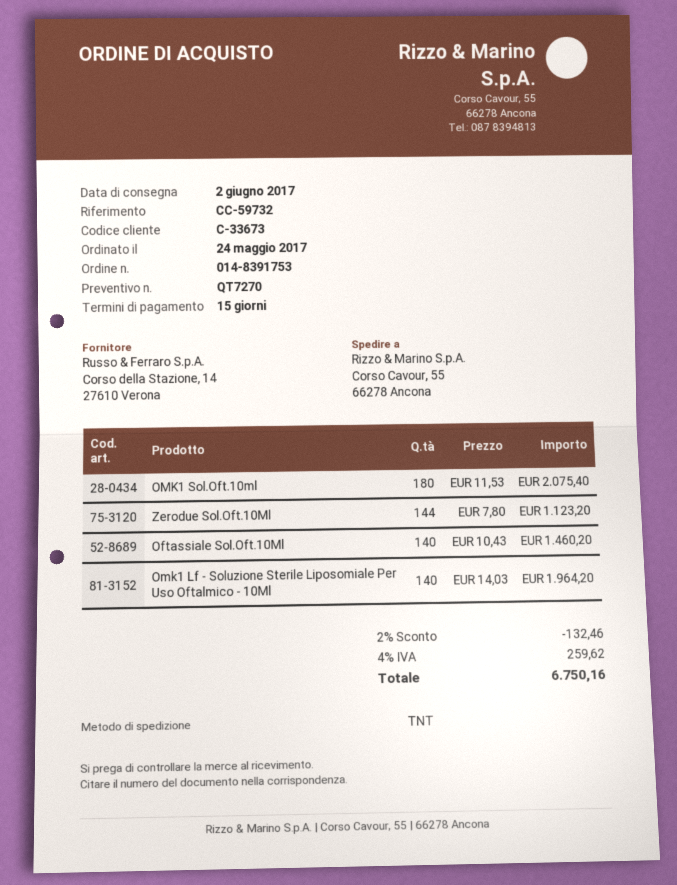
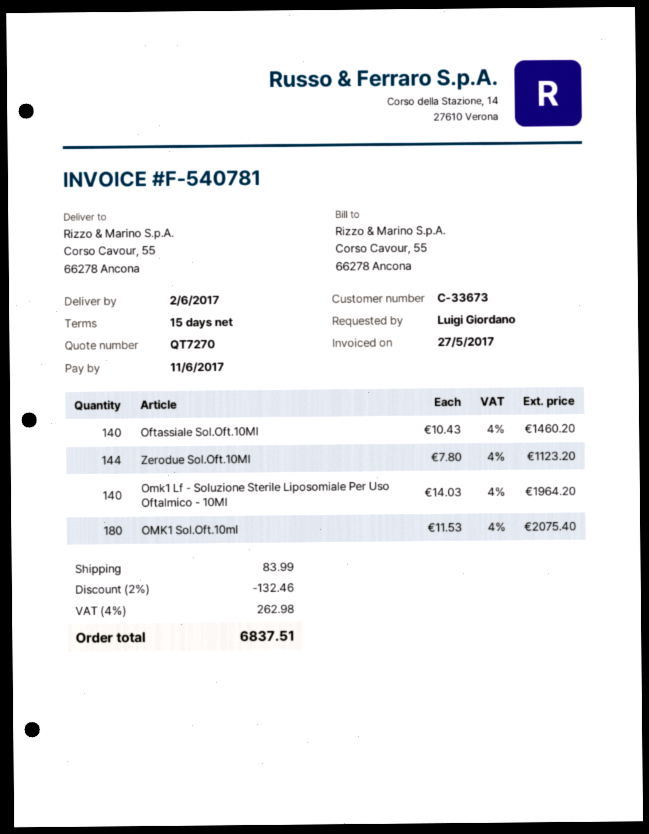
shipping: none -> 83.99
tax: 4% = 259.62 -> 4% = 262.98
total: 6750.16 -> 6837.51

